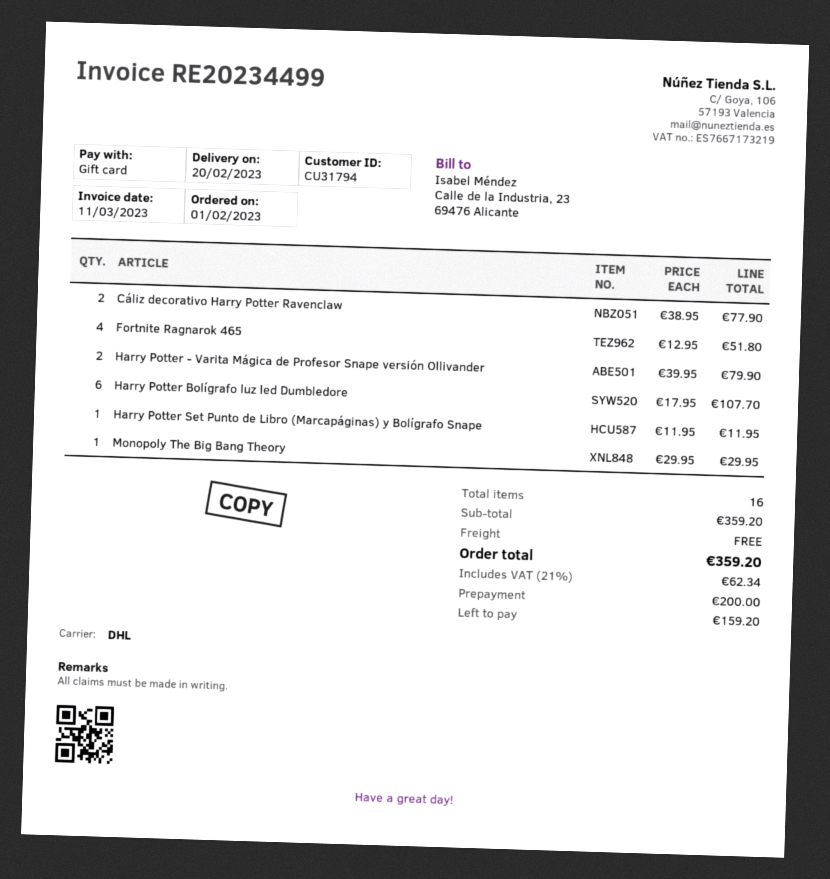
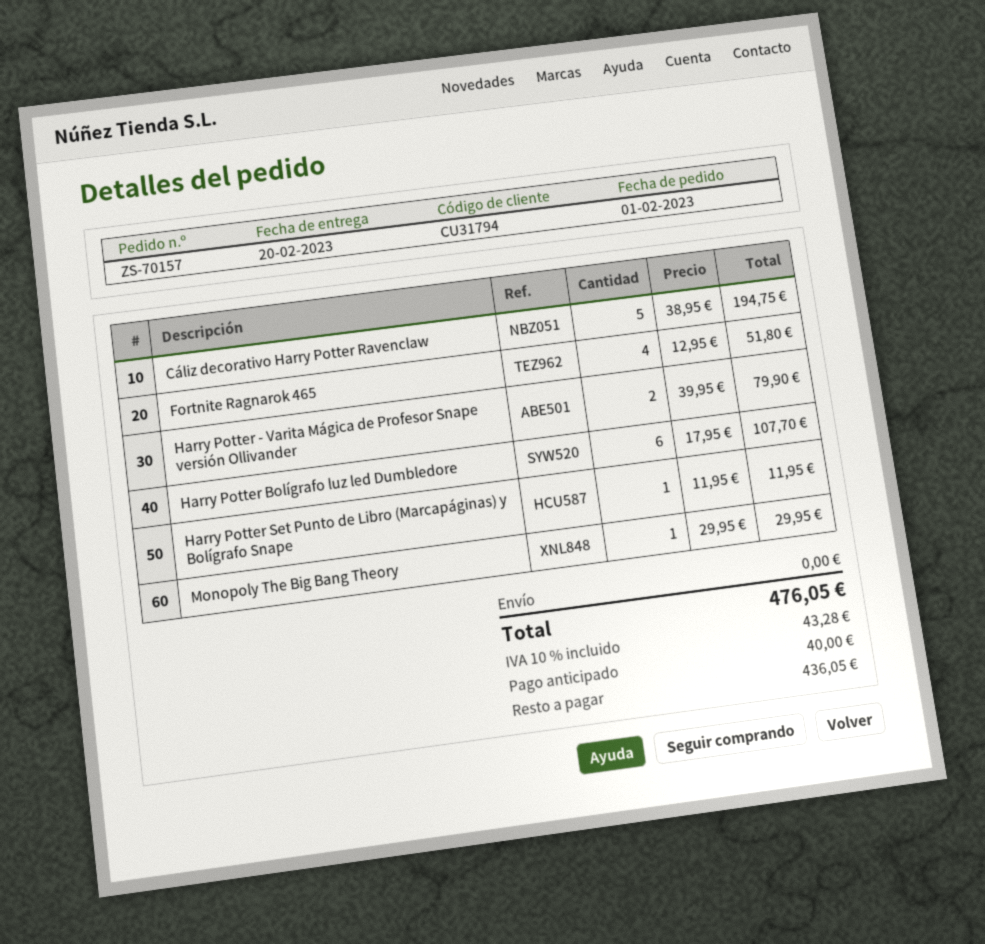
Cáliz decorativo Harry Potter Ravenclaw: 2 x 38.95 = 77.90 -> 5 x 38.95 = 194.75
tax: 21% = 62.34 -> 10% = 43.28
total: 359.20 -> 476.05
deposit: 200.00 -> 40.00
balance: 159.20 -> 436.05

